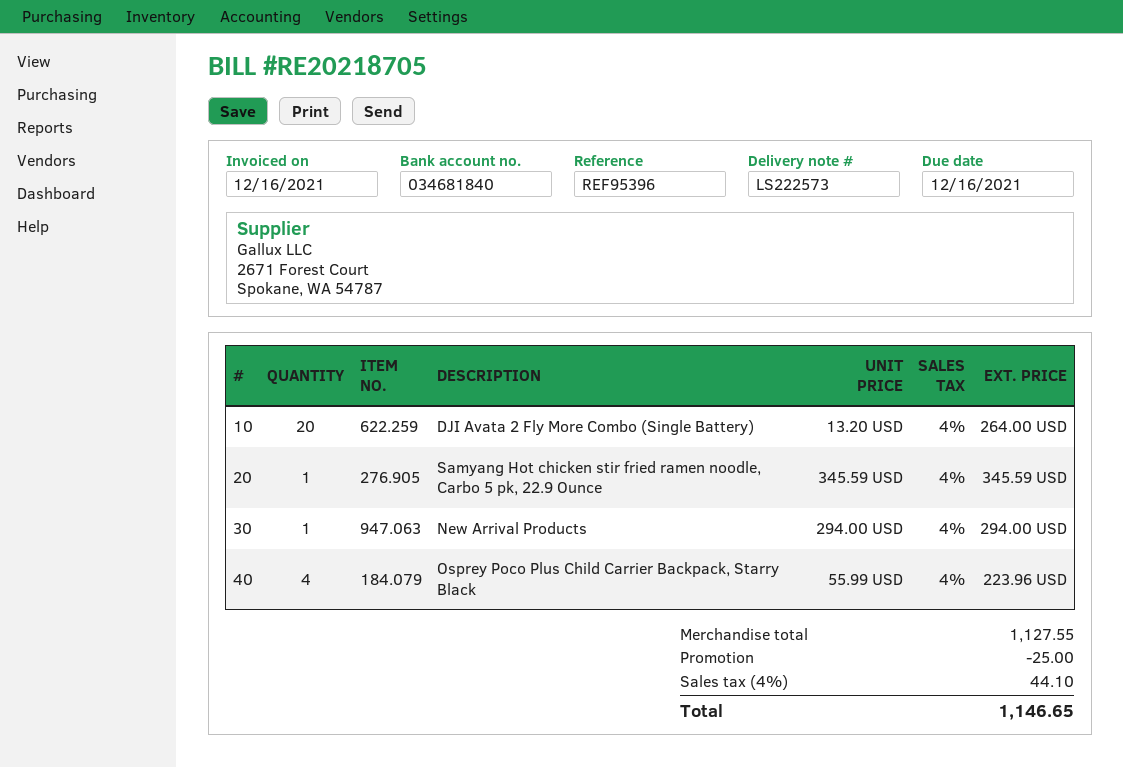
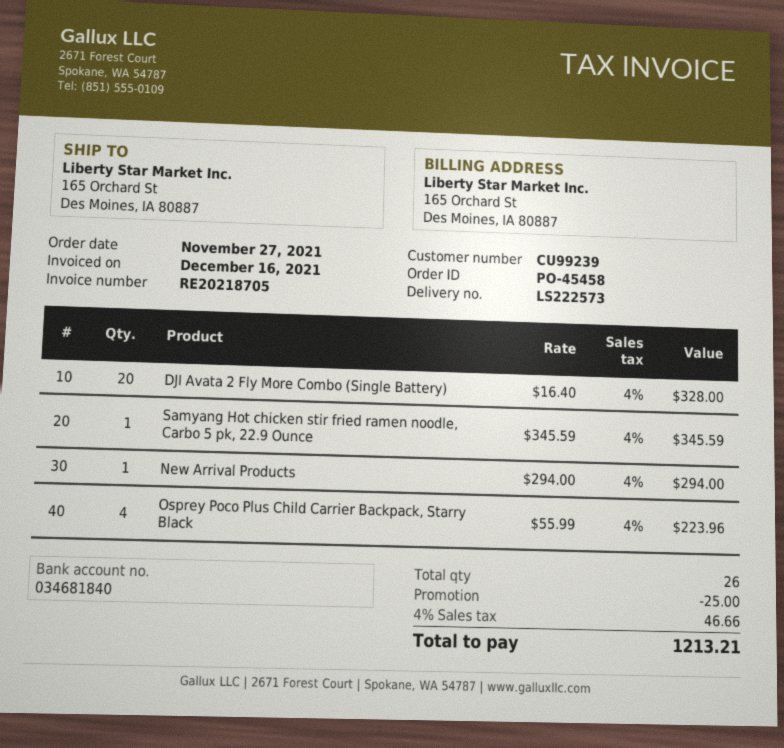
DJI Avata 2 Fly More Combo (Single Battery): 20 x 13.20 = 264.00 -> 20 x 16.40 = 328.00
tax: 4% = 44.10 -> 4% = 46.66
total: 1146.65 -> 1213.21

